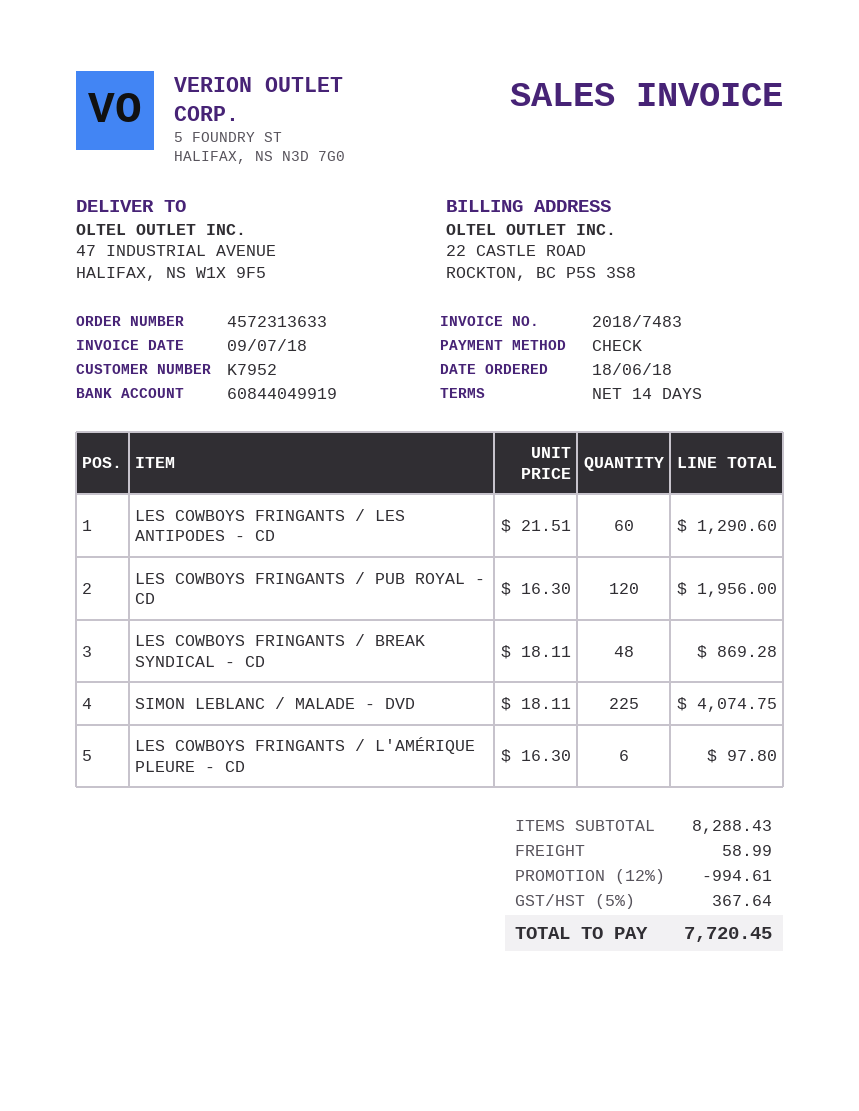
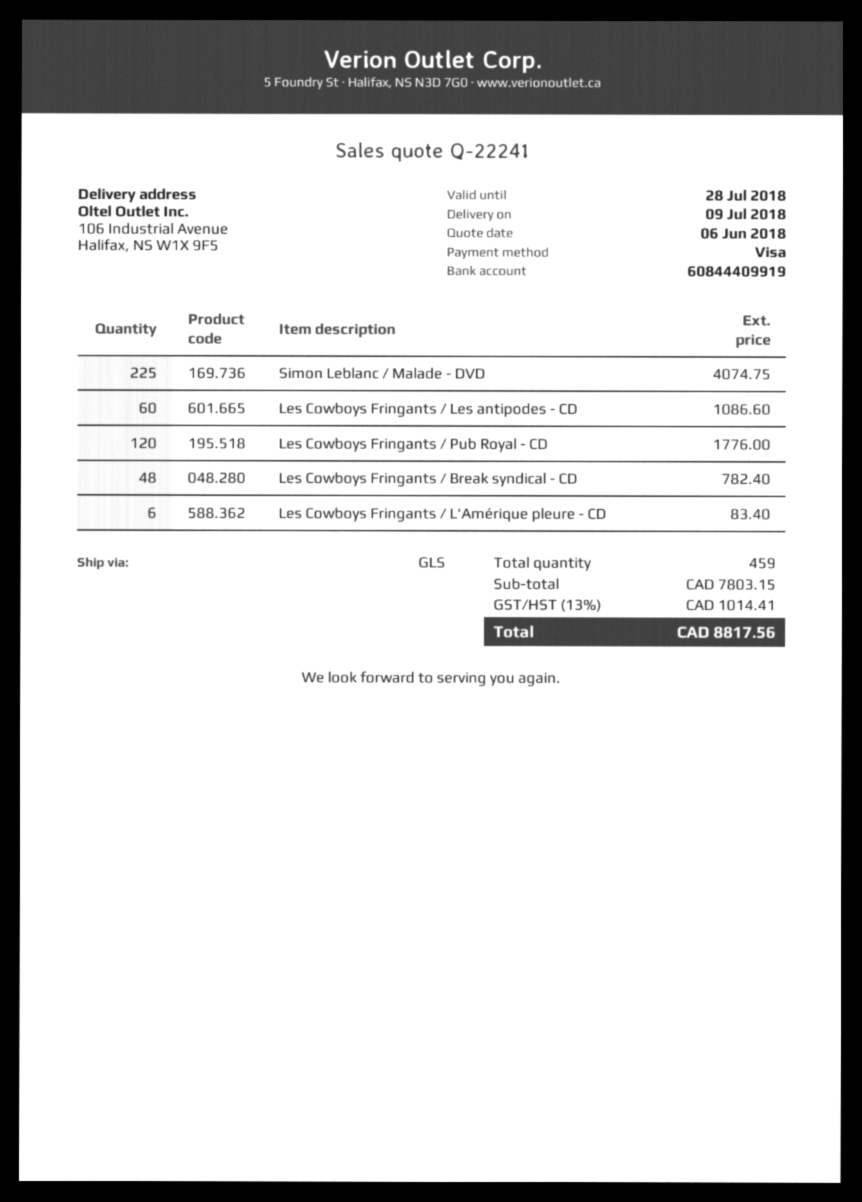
payment method: cheque -> Visa
bank account: 60844049919 -> 60844409919
ship to: 47 INDUSTRIAL AVENUE, HALIFAX, NS W1X 9F5 -> 106 Industrial Avenue, Halifax, NS W1X 9F5
LES COWBOYS FRINGANTS / LES ANTIPODES - CD: 60 for 1290.60 -> 60 for 1086.60
LES COWBOYS FRINGANTS / PUB ROYAL - CD: 120 for 1956.00 -> 120 for 1776.00
LES COWBOYS FRINGANTS / BREAK SYNDICAL - CD: 48 for 869.28 -> 48 for 782.40
LES COWBOYS FRINGANTS / L'AMÉRIQUE PLEURE - CD: 6 for 97.80 -> 6 for 83.40
subtotal: 8288.43 -> 7803.15
discount: 12% = 994.61 -> none
shipping: 58.99 -> none
tax: 5% = 367.64 -> 13% = 1014.41
total: 7720.45 -> 8817.56

